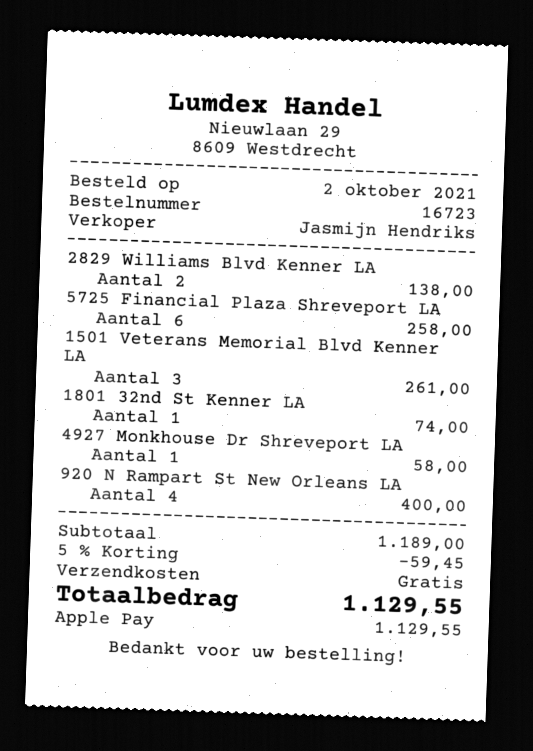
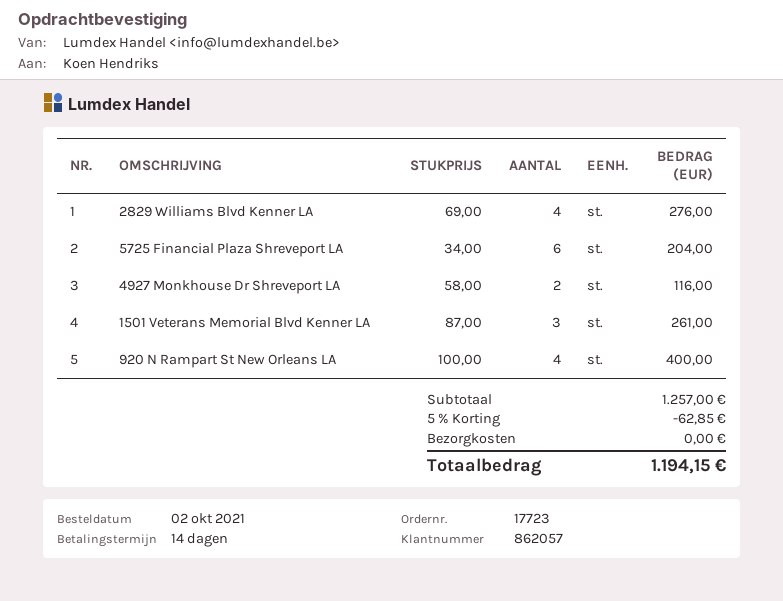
order number: 16723 -> 17723
2829 Williams Blvd Kenner LA: 2 for 138.00 -> 4 for 276.00
5725 Financial Plaza Shreveport LA: 6 for 258.00 -> 6 for 204.00
1801 32nd St Kenner LA: 1 for 74.00 -> none
4927 Monkhouse Dr Shreveport LA: 1 for 58.00 -> 2 for 116.00
subtotal: 1189.00 -> 1257.00
discount: 5% = 59.45 -> 5% = 62.85
total: 1129.55 -> 1194.15

